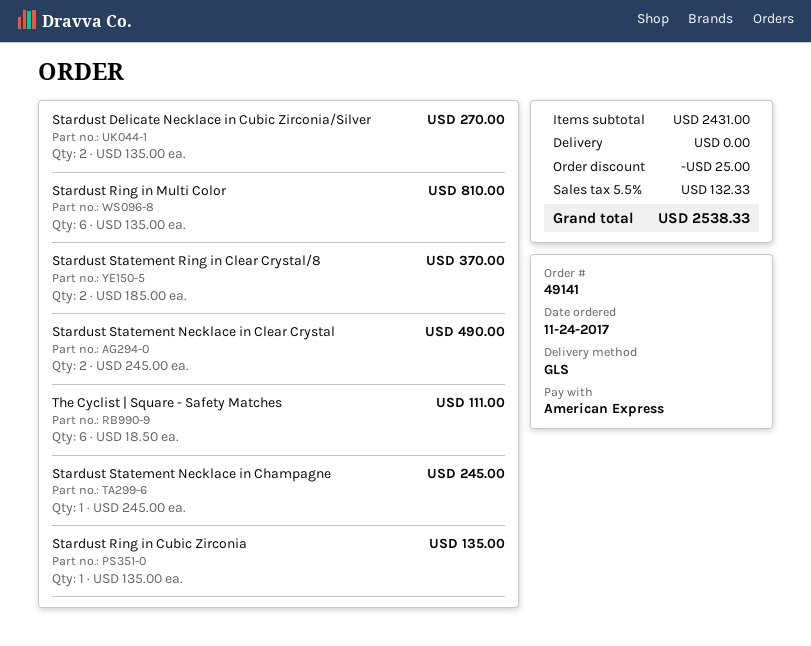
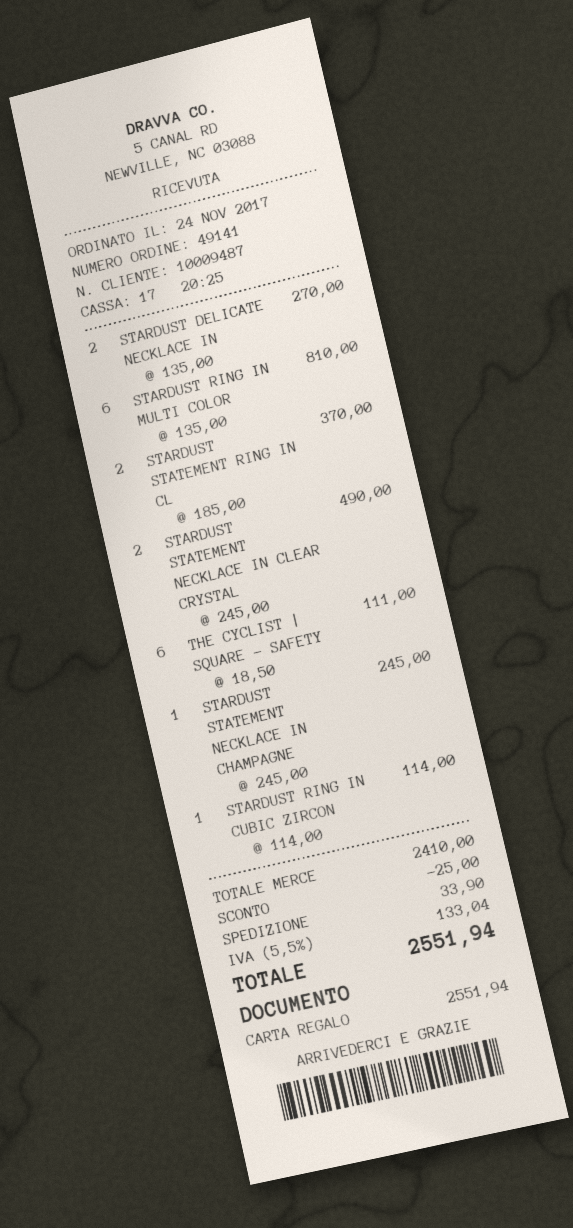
payment method: American Express -> gift card
Stardust Ring in Cubic Zirconia: 1 x 135.00 = 135.00 -> 1 x 114.00 = 114.00
subtotal: 2431.00 -> 2410.00
shipping: 0.00 -> 33.90
tax: 5.5% = 132.33 -> 5.5% = 133.04
total: 2538.33 -> 2551.94

